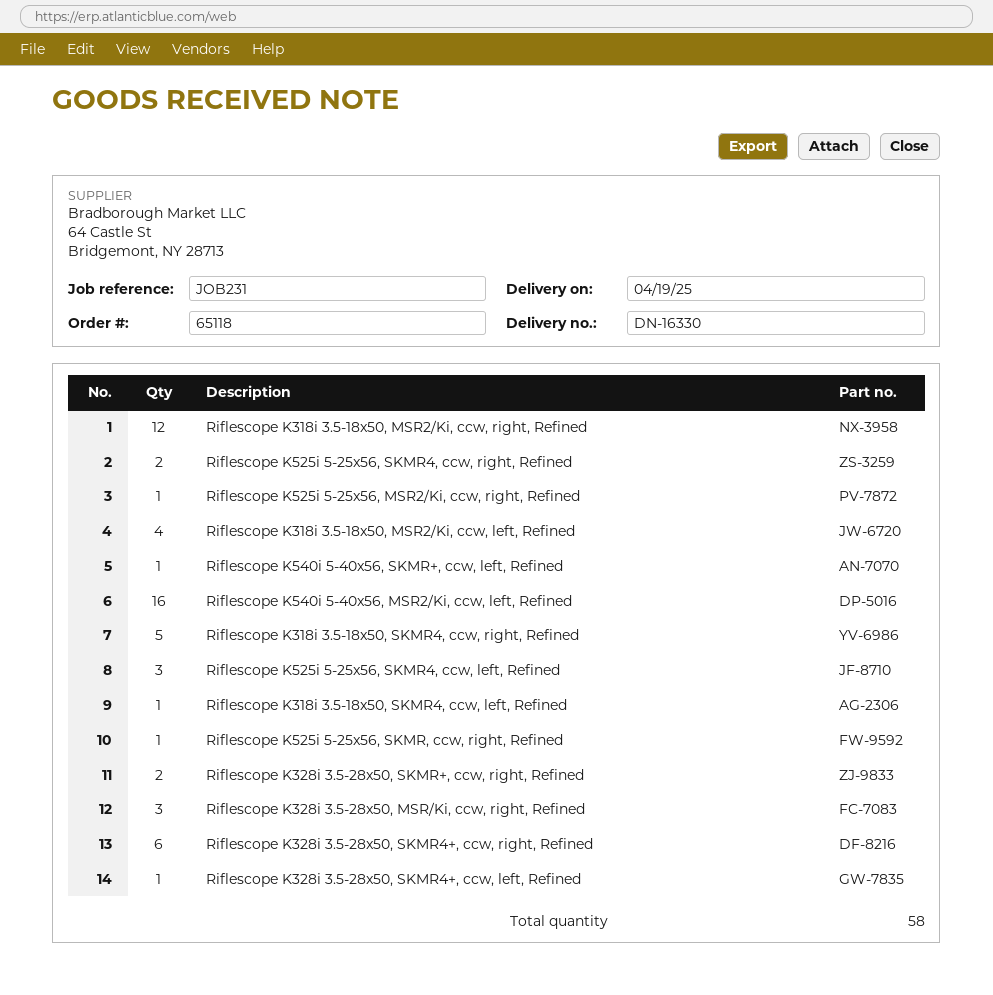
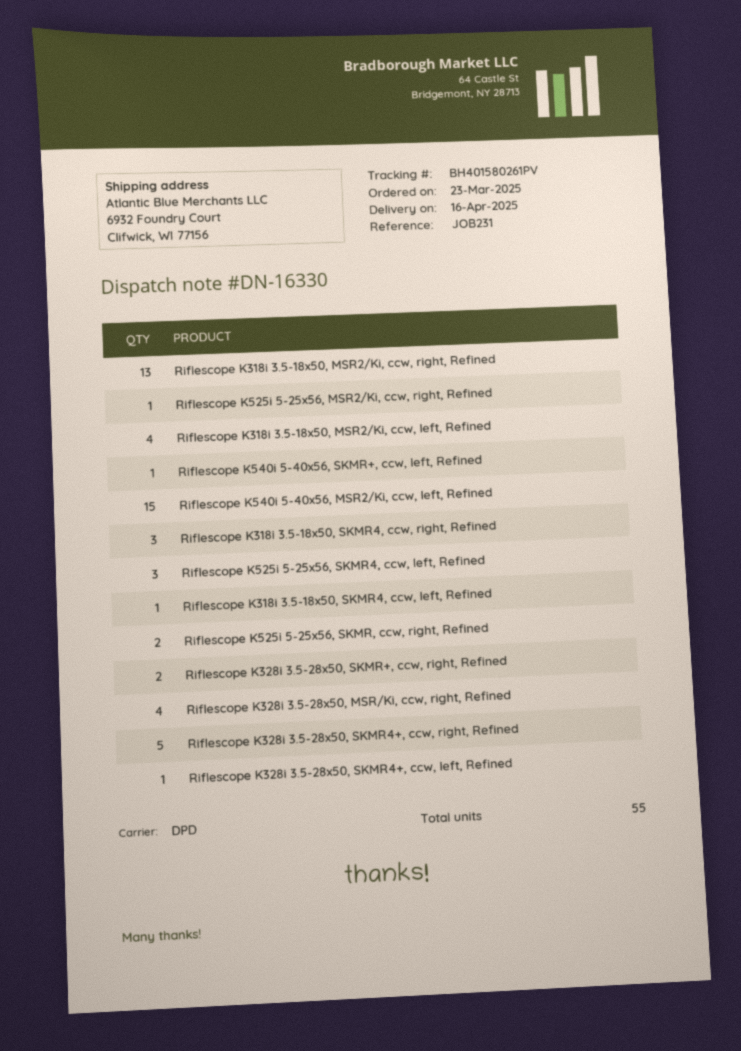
delivery date: 2025-04-19 -> 2025-04-16
Riflescope K318i 3.5-18x50, MSR2/Ki, ccw, right, Refined: 12 -> 13
Riflescope K525i 5-25x56, SKMR4, ccw, right, Refined: 2 -> none
Riflescope K540i 5-40x56, MSR2/Ki, ccw, left, Refined: 16 -> 15
Riflescope K318i 3.5-18x50, SKMR4, ccw, right, Refined: 5 -> 3
Riflescope K525i 5-25x56, SKMR, ccw, right, Refined: 1 -> 2
Riflescope K328i 3.5-28x50, MSR/Ki, ccw, right, Refined: 3 -> 4
Riflescope K328i 3.5-28x50, SKMR4+, ccw, right, Refined: 6 -> 5
total quantity: 58 -> 55

